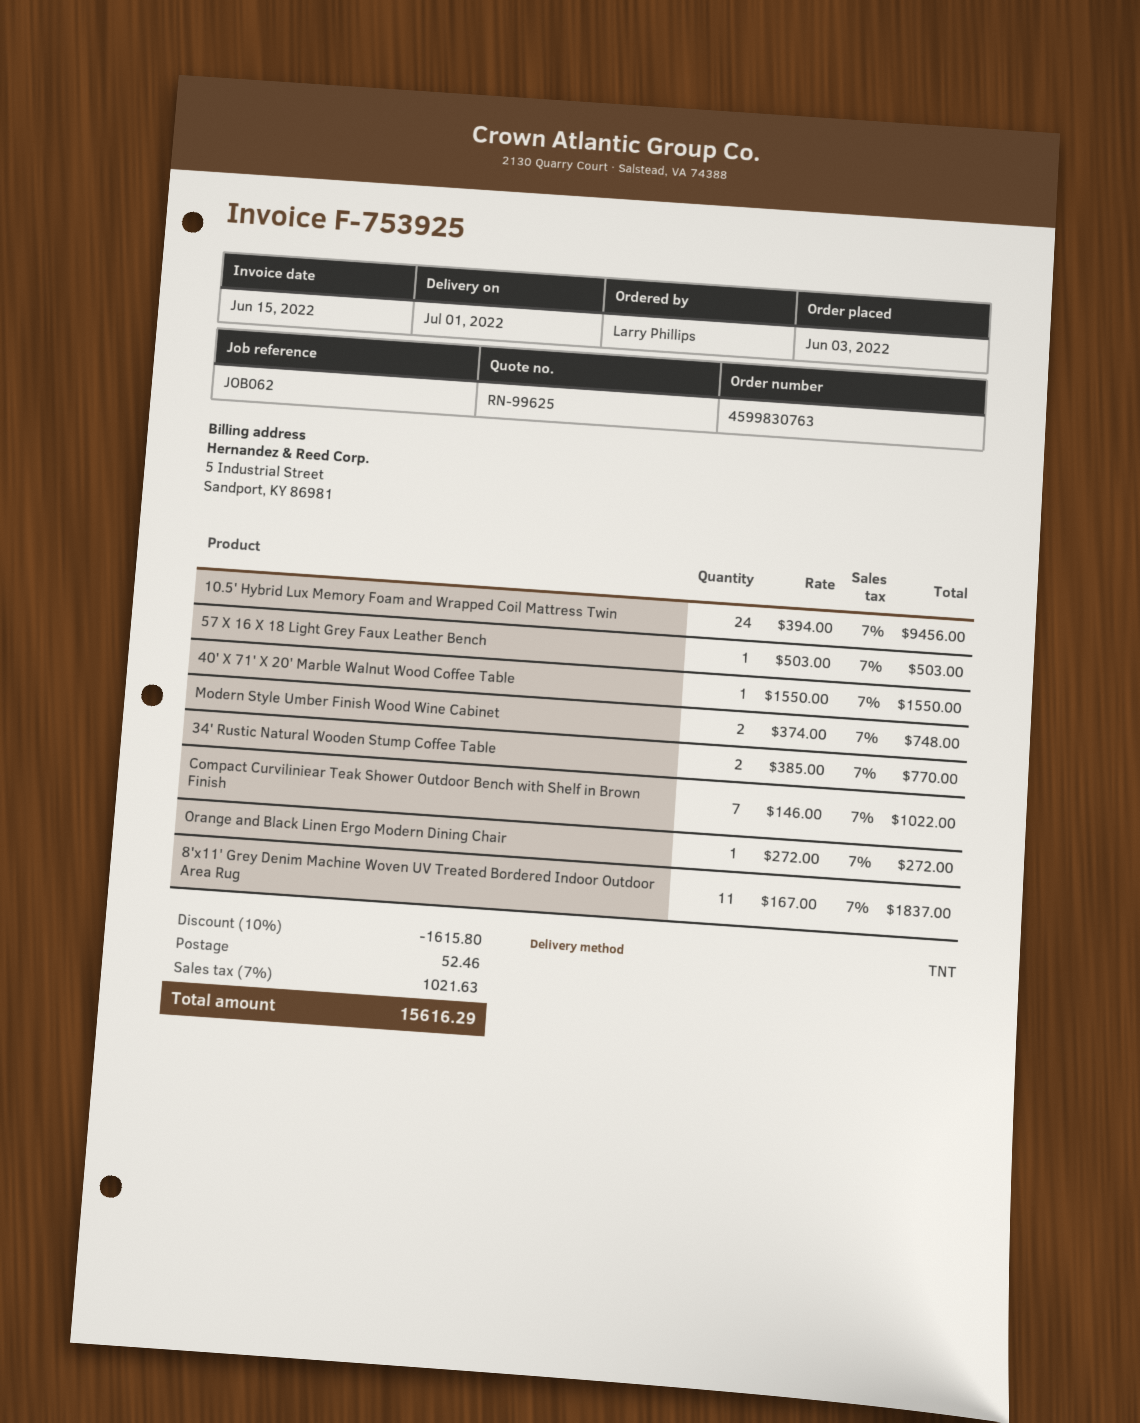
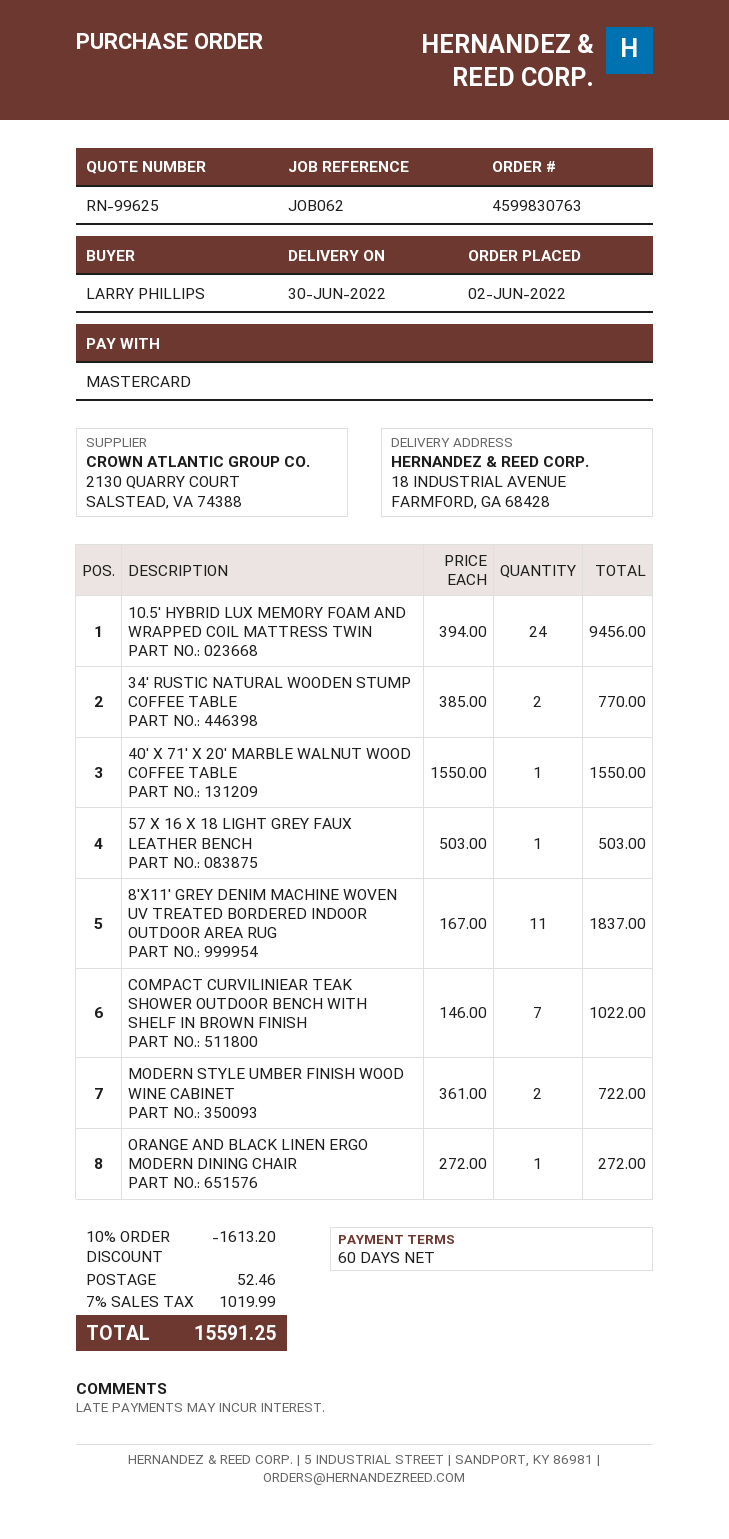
order date: 2022-06-03 -> 2022-06-02
delivery date: 2022-07-01 -> 2022-06-30
Modern Style Umber Finish Wood Wine Cabinet: 2 x 374.00 = 748.00 -> 2 x 361.00 = 722.00
discount: 10% = 1615.80 -> 10% = 1613.20
tax: 7% = 1021.63 -> 7% = 1019.99
total: 15616.29 -> 15591.25

